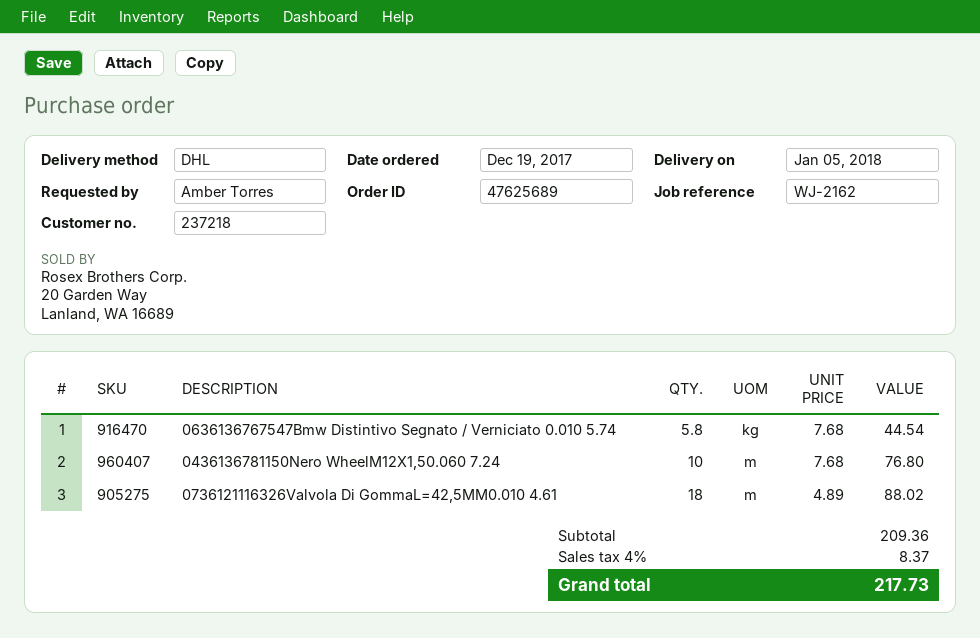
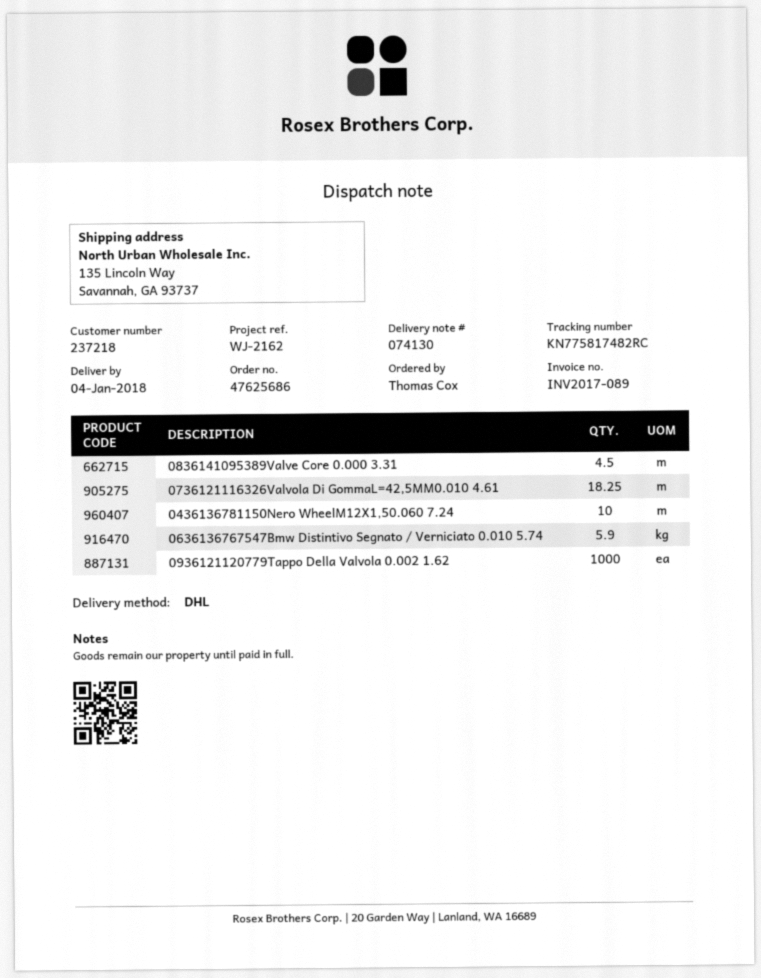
order number: 47625689 -> 47625686
delivery date: 2018-01-05 -> 2018-01-04
ordered by: Amber Torres -> Thomas Cox
0636136767547Bmw Distintivo Segnato / Verniciato 0.010 5.74: 5.8 -> 5.9
0736121116326Valvola Di GommaL=42,5MM0.010 4.61: 18 -> 18.25
0836141095389Valve Core 0.000 3.31: none -> 4.5
0936121120779Tappo Della Valvola 0.002 1.62: none -> 1000

